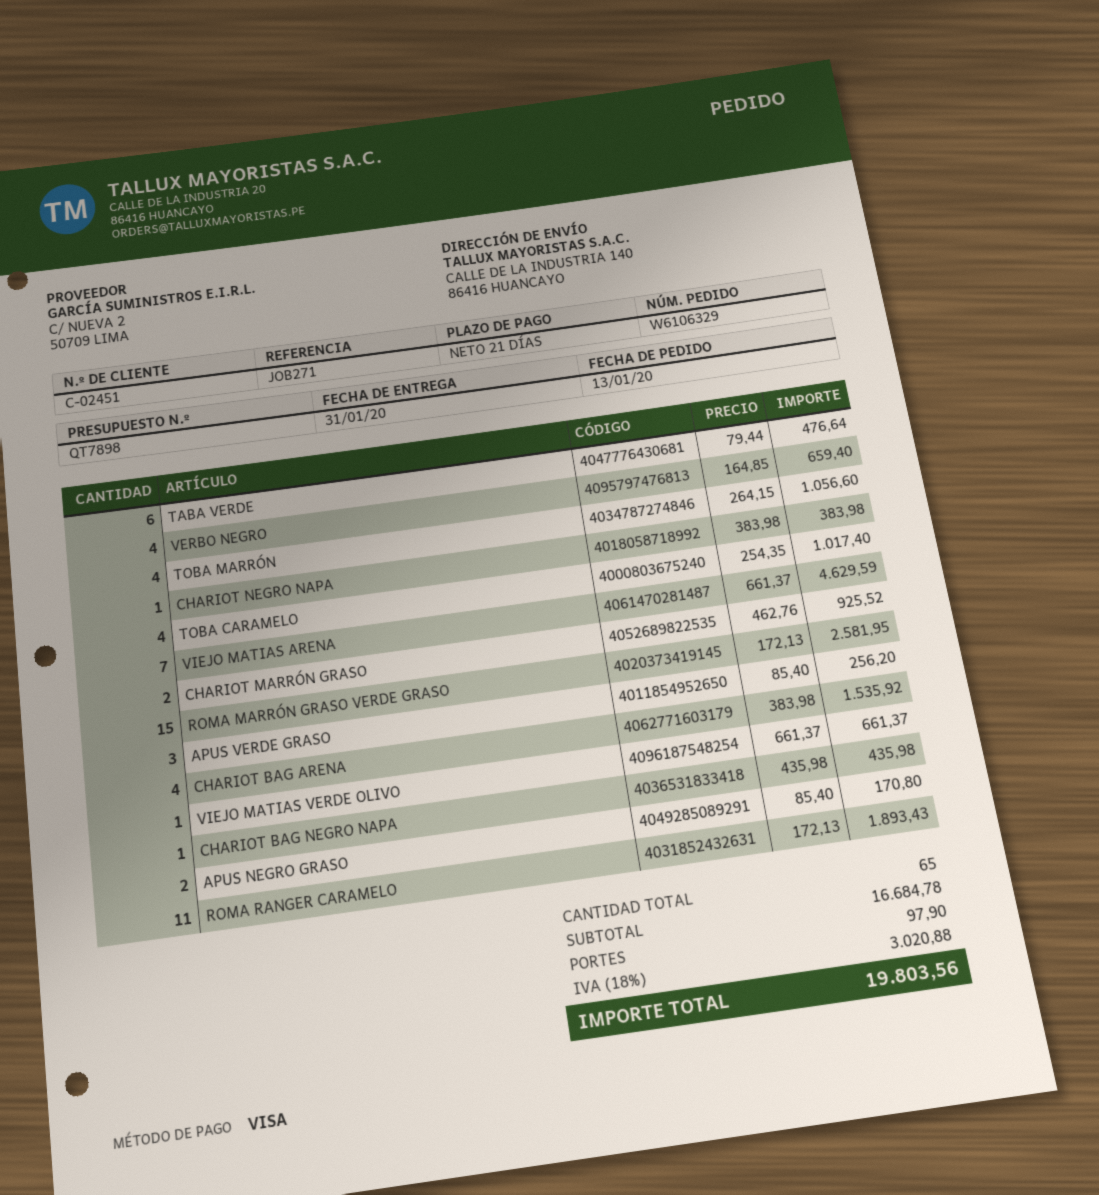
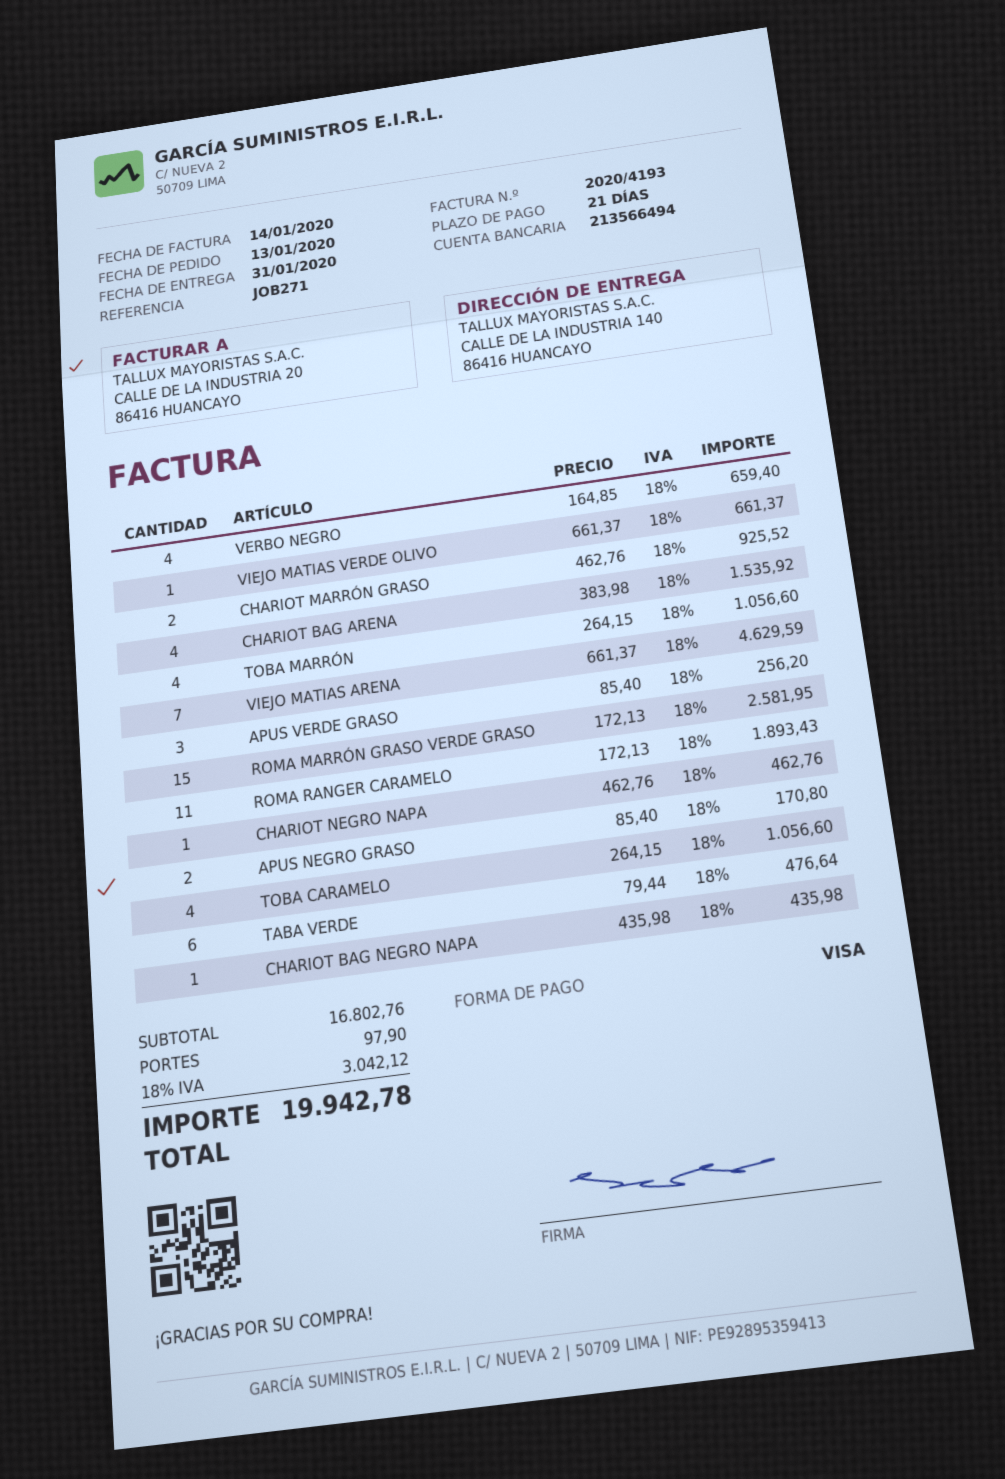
CHARIOT NEGRO NAPA: 1 x 383.98 = 383.98 -> 1 x 462.76 = 462.76
TOBA CARAMELO: 4 x 254.35 = 1017.40 -> 4 x 264.15 = 1056.60
subtotal: 16684.78 -> 16802.76
tax: 18% = 3020.88 -> 18% = 3042.12
total: 19803.56 -> 19942.78

